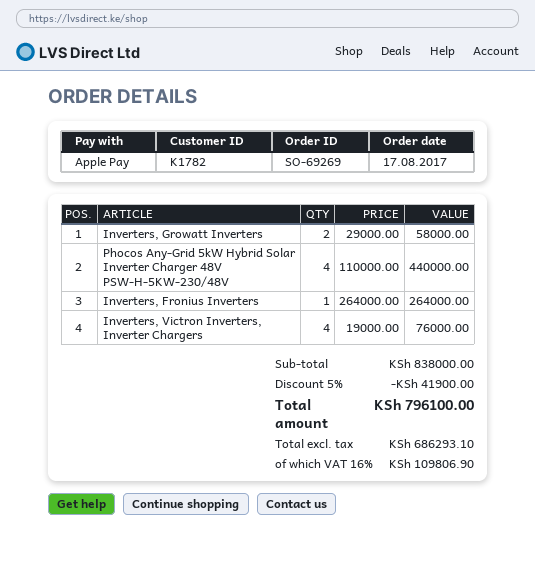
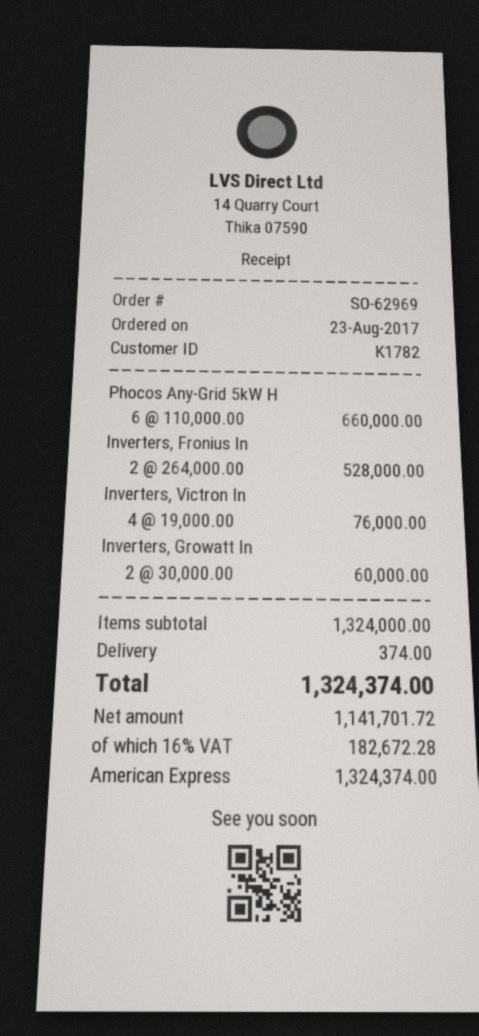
order number: SO-69269 -> SO-62969
order date: 2017-08-17 -> 2017-08-23
payment method: Apple Pay -> American Express
Inverters, Growatt Inverters: 2 x 29000.00 = 58000.00 -> 2 x 30000.00 = 60000.00
Phocos Any-Grid 5kW Hybrid Solar Inverter Charger 48V PSW-H-5KW-230/48V: 4 x 110000.00 = 440000.00 -> 6 x 110000.00 = 660000.00
Inverters, Fronius Inverters: 1 x 264000.00 = 264000.00 -> 2 x 264000.00 = 528000.00
subtotal: 838000.00 -> 1324000.00
discount: 5% = 41900.00 -> none
shipping: none -> 374.00
net: 686293.10 -> 1141701.72
tax: 16% = 109806.90 -> 16% = 182672.28
total: 796100.00 -> 1324374.00

